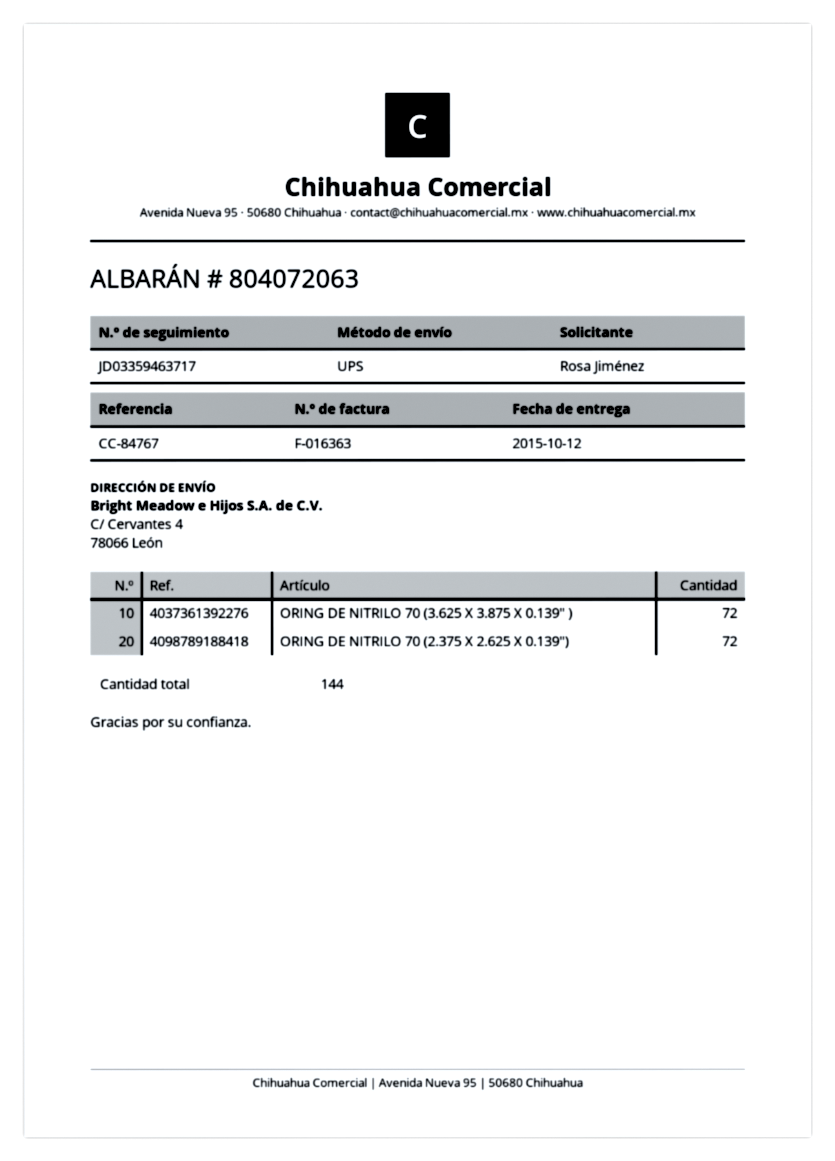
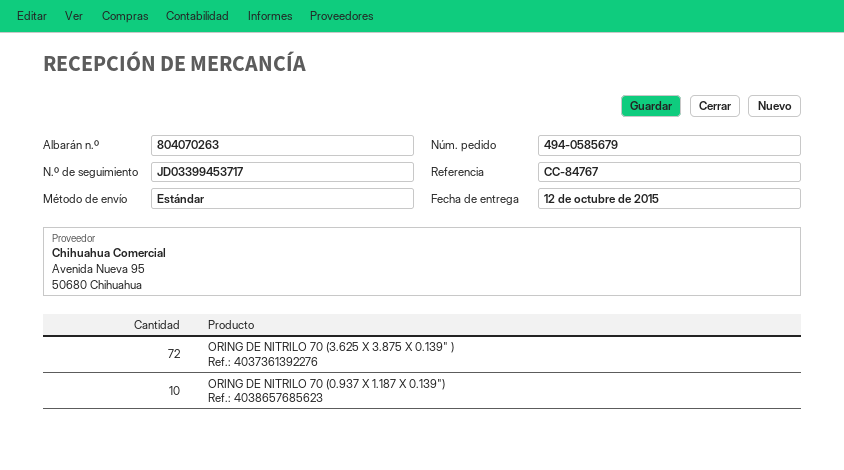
delivery note number: 804072063 -> 804070263
shipping method: UPS -> standard
tracking number: JD03359463717 -> JD03399453717
ORING DE NITRILO 70 (2.375 X 2.625 X 0.139"): 72 -> none
ORING DE NITRILO 70 (0.937 X 1.187 X 0.139"): none -> 10

